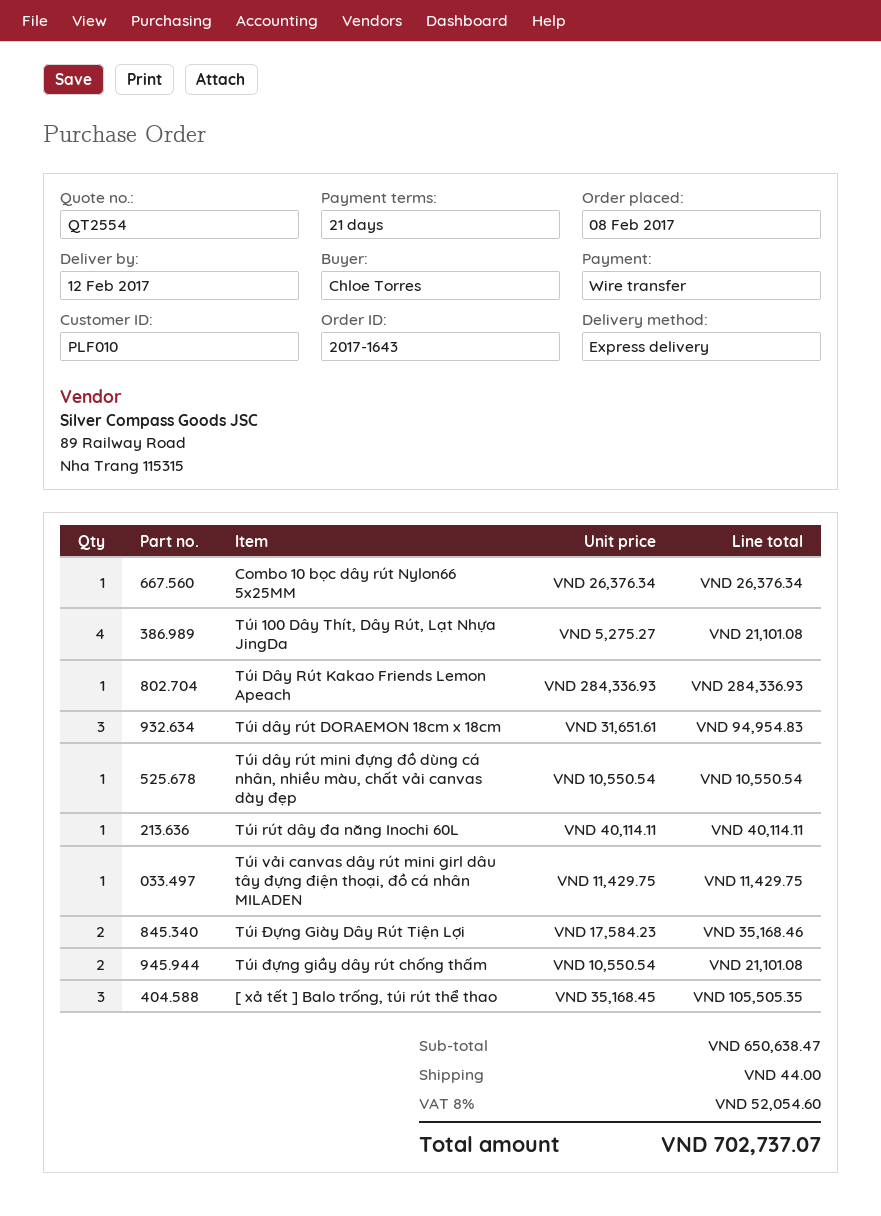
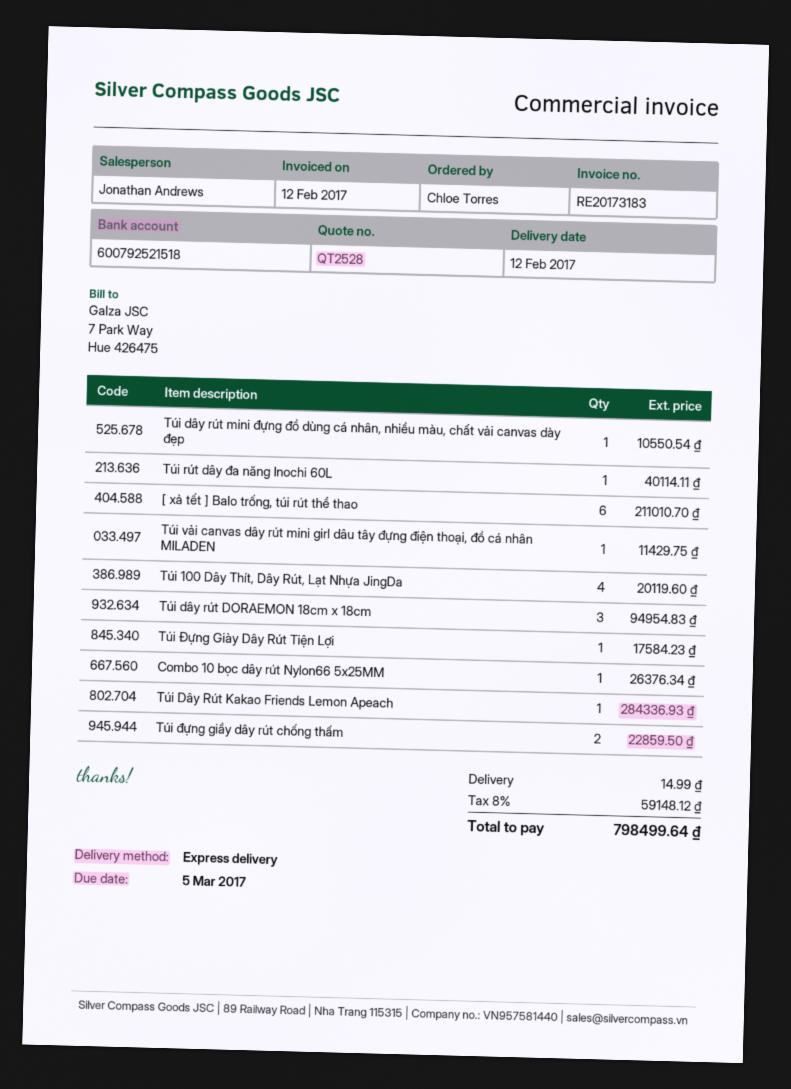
quote number: QT2554 -> QT2528
Túi 100 Dây Thít, Dây Rút, Lạt Nhựa JingDa: 4 for 21101.08 -> 4 for 20119.60
Túi Đựng Giày Dây Rút Tiện Lợi: 2 for 35168.46 -> 1 for 17584.23
Túi đựng giầy dây rút chống thấm: 2 for 21101.08 -> 2 for 22859.50
[ xả tết ] Balo trống, túi rút thể thao: 3 for 105505.35 -> 6 for 211010.70
shipping: 44.00 -> 14.99
tax: 8% = 52054.60 -> 8% = 59148.12
total: 702737.07 -> 798499.64

